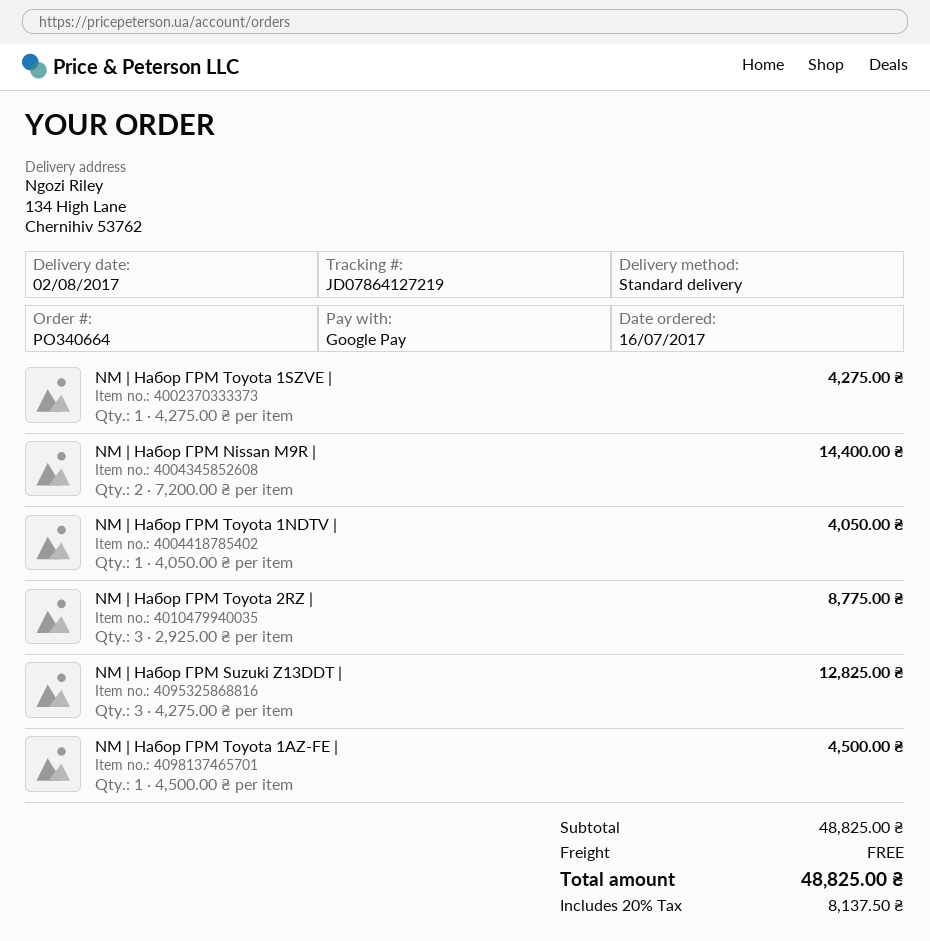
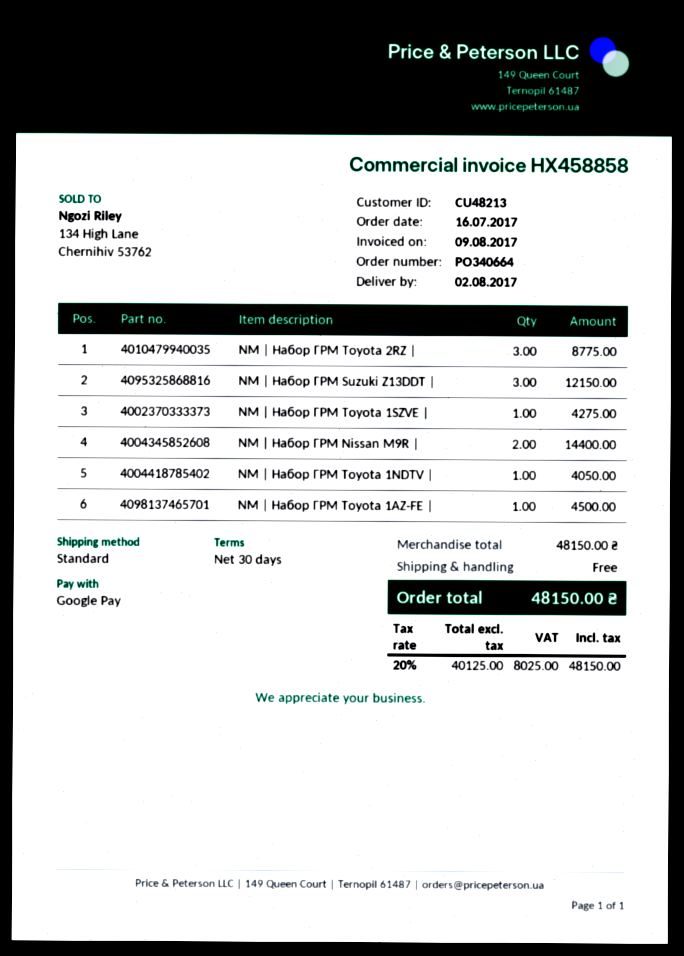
NM | Набор ГРМ Suzuki Z13DDT |: 3 for 12825.00 -> 3 for 12150.00
subtotal: 48825.00 -> 48150.00
tax: 20% = 8137.50 -> 20% = 8025.00
total: 48825.00 -> 48150.00

